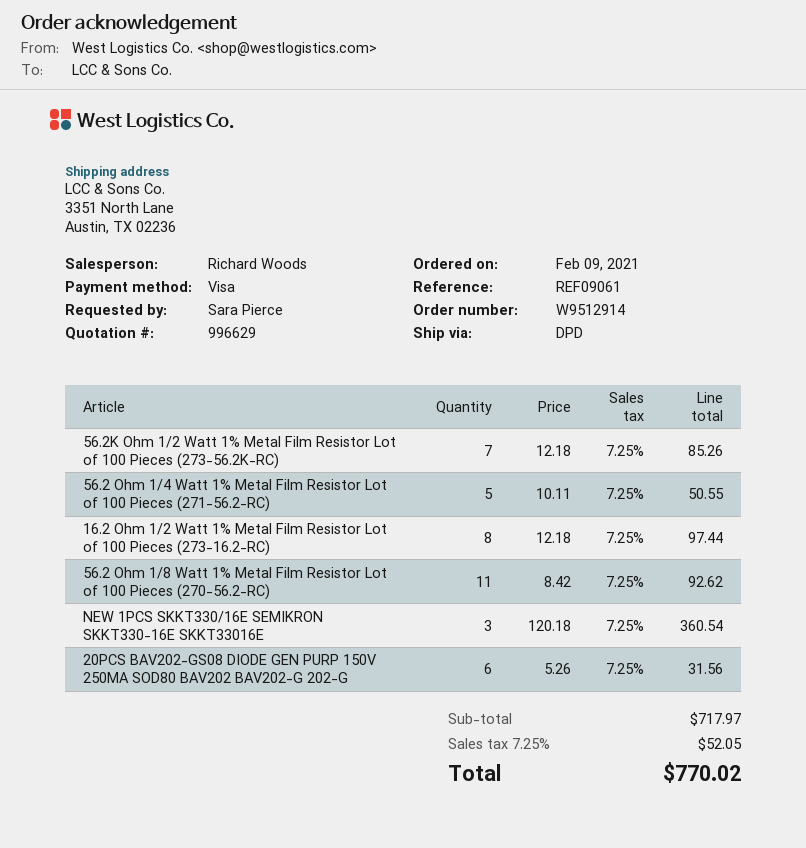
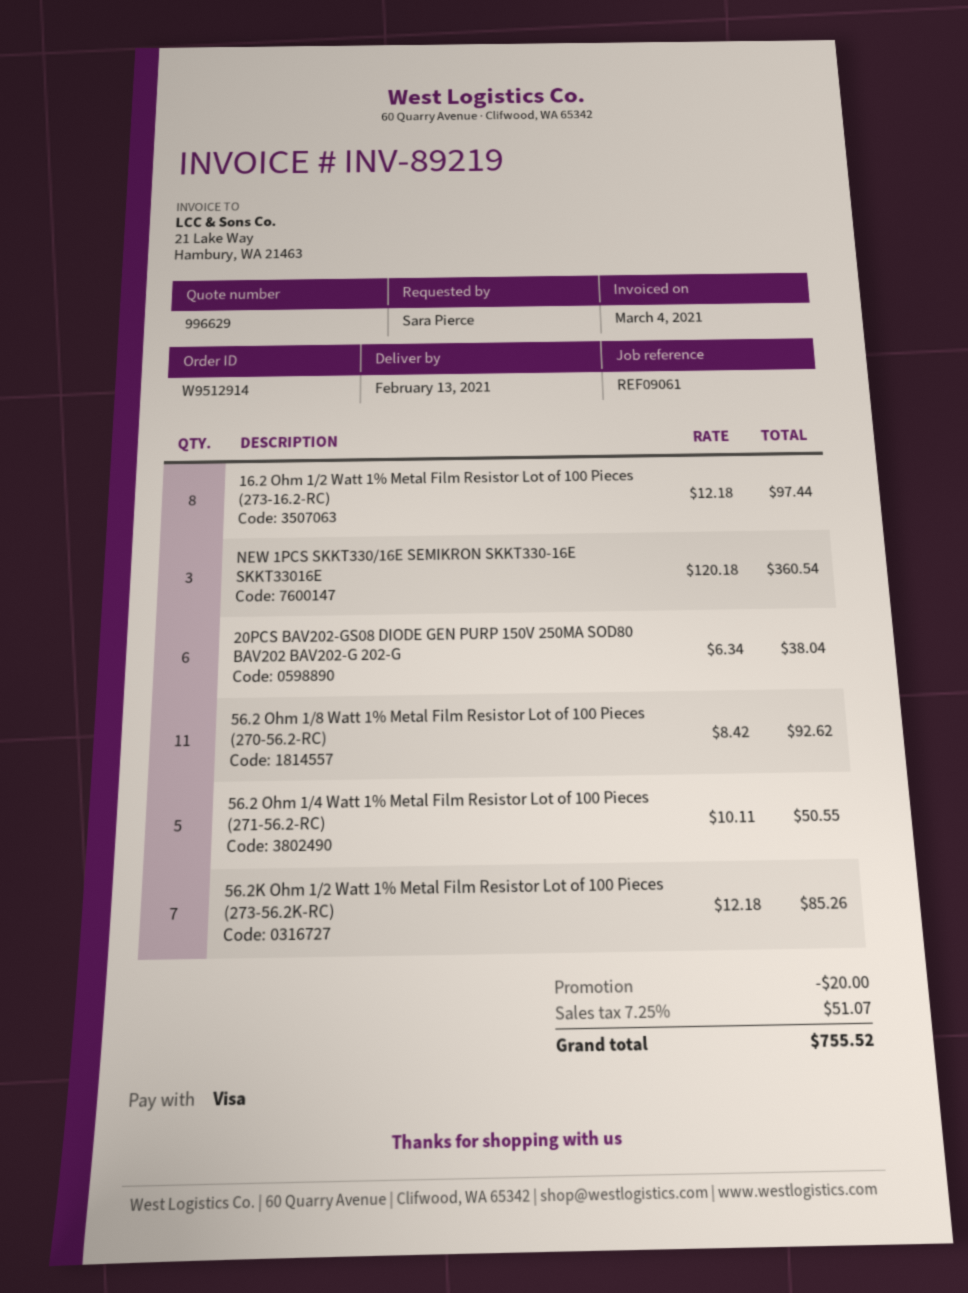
20PCS BAV202-GS08 DIODE GEN PURP 150V 250MA SOD80 BAV202 BAV202-G 202-G: 6 x 5.26 = 31.56 -> 6 x 6.34 = 38.04
discount: none -> 20.00
tax: 7.25% = 52.05 -> 7.25% = 51.07
total: 770.02 -> 755.52

